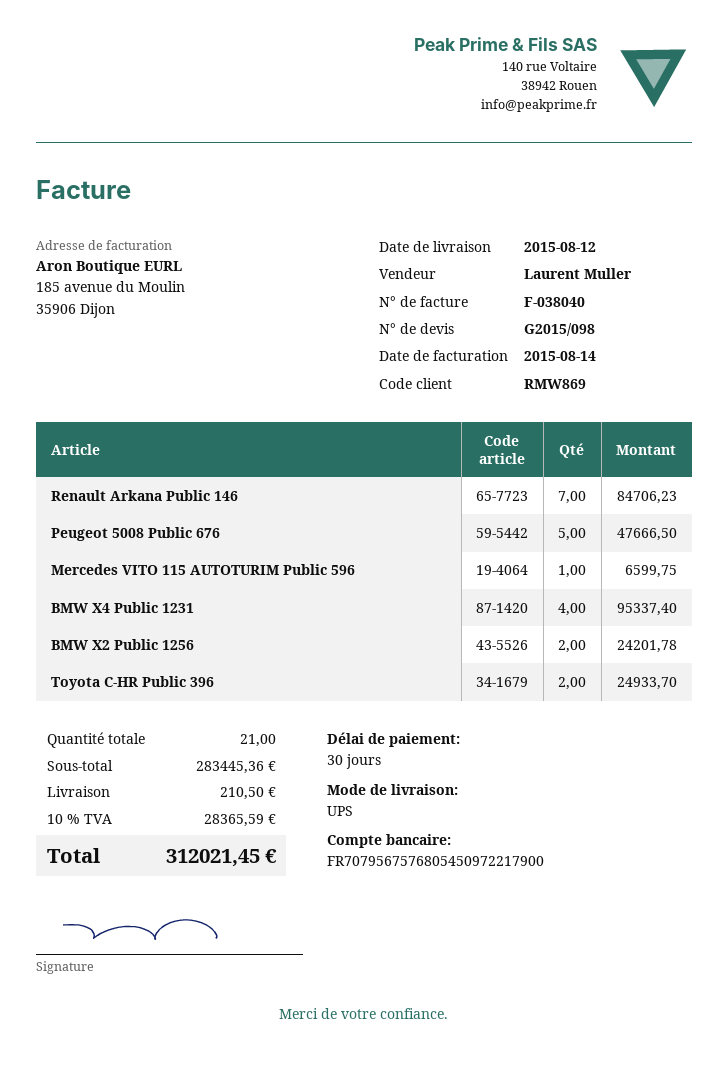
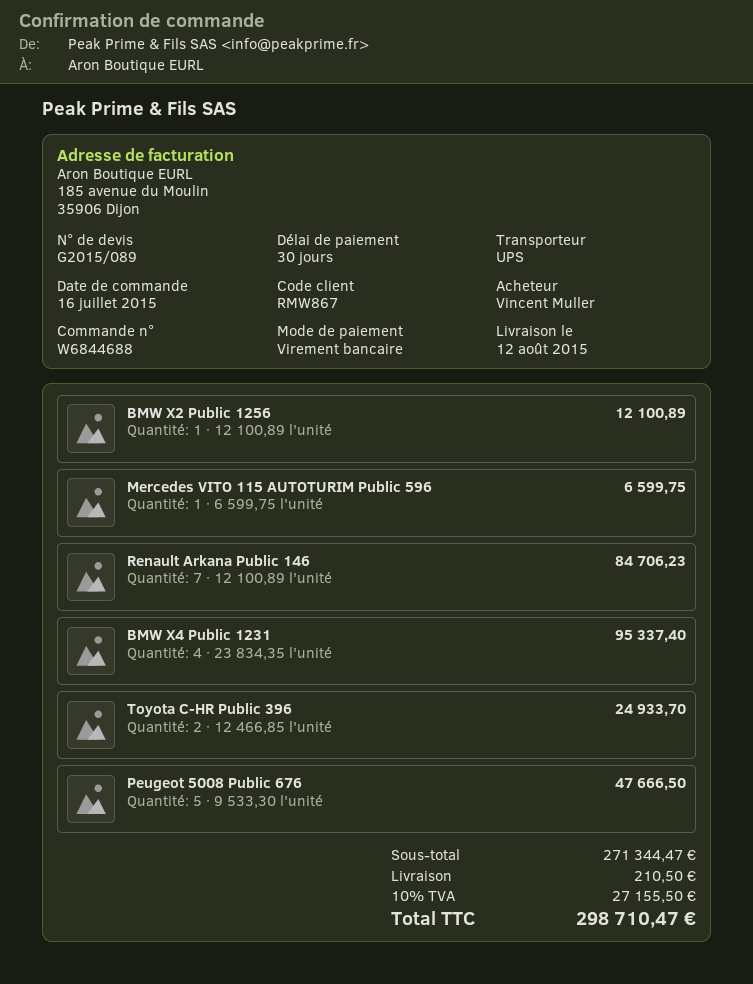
quote number: G2015/098 -> G2015/089
customer number: RMW869 -> RMW867
BMW X2 Public 1256: 2 for 24201.78 -> 1 for 12100.89
subtotal: 283445.36 -> 271344.47
tax: 10% = 28365.59 -> 10% = 27155.50
total: 312021.45 -> 298710.47

